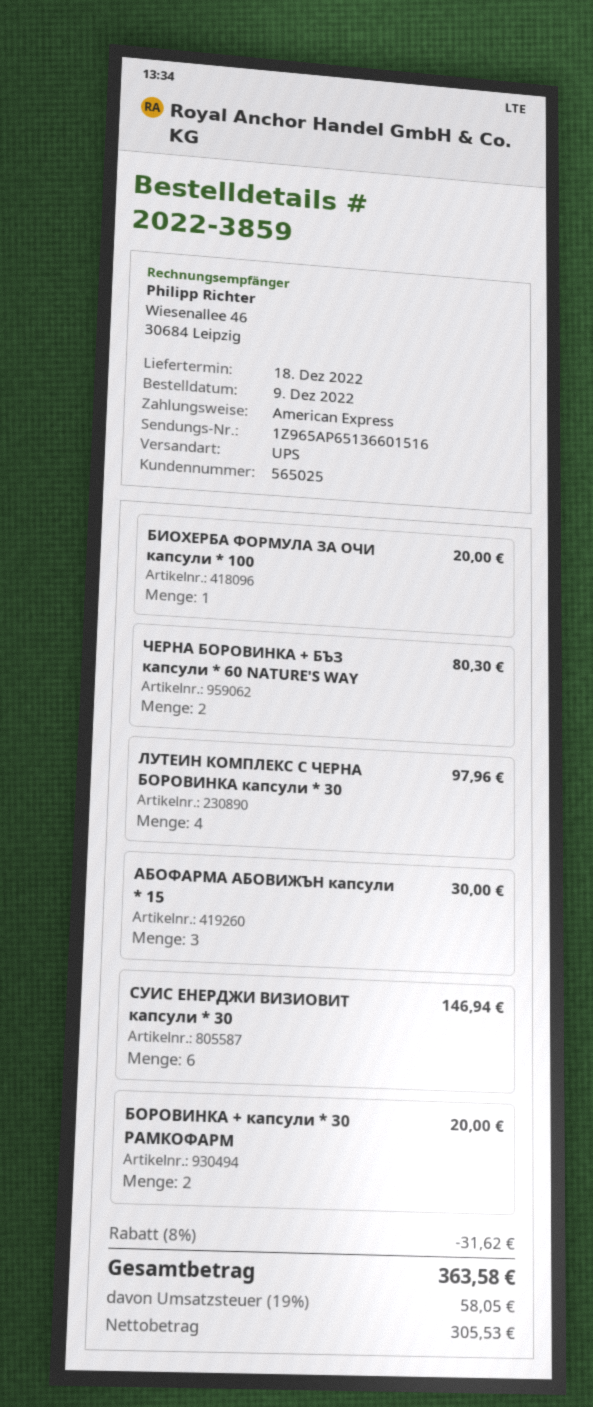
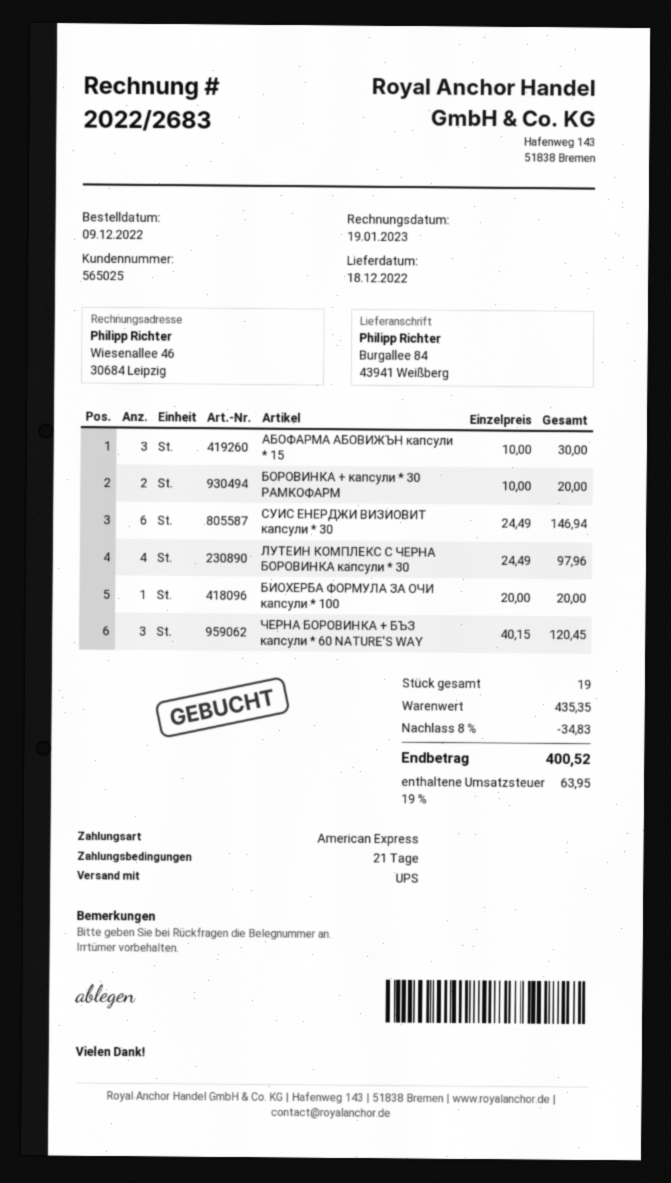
ЧЕРНА БОРОВИНКА + БЪЗ капсули * 60 NATURE'S WAY: 2 for 80.30 -> 3 for 120.45
discount: 8% = 31.62 -> 8% = 34.83
tax: 19% = 58.05 -> 19% = 63.95
total: 363.58 -> 400.52

